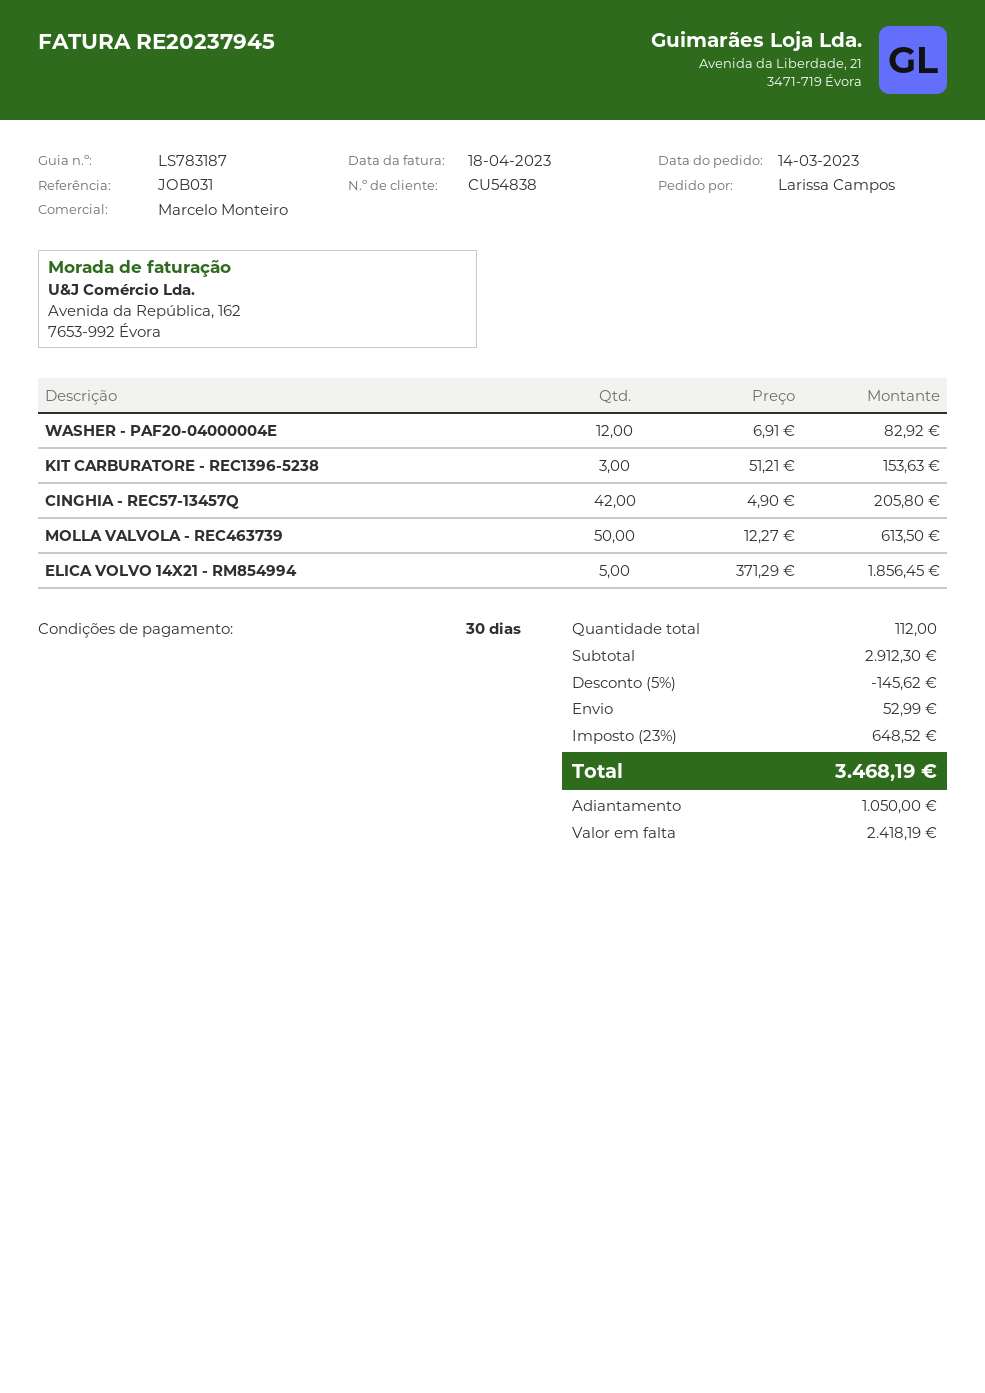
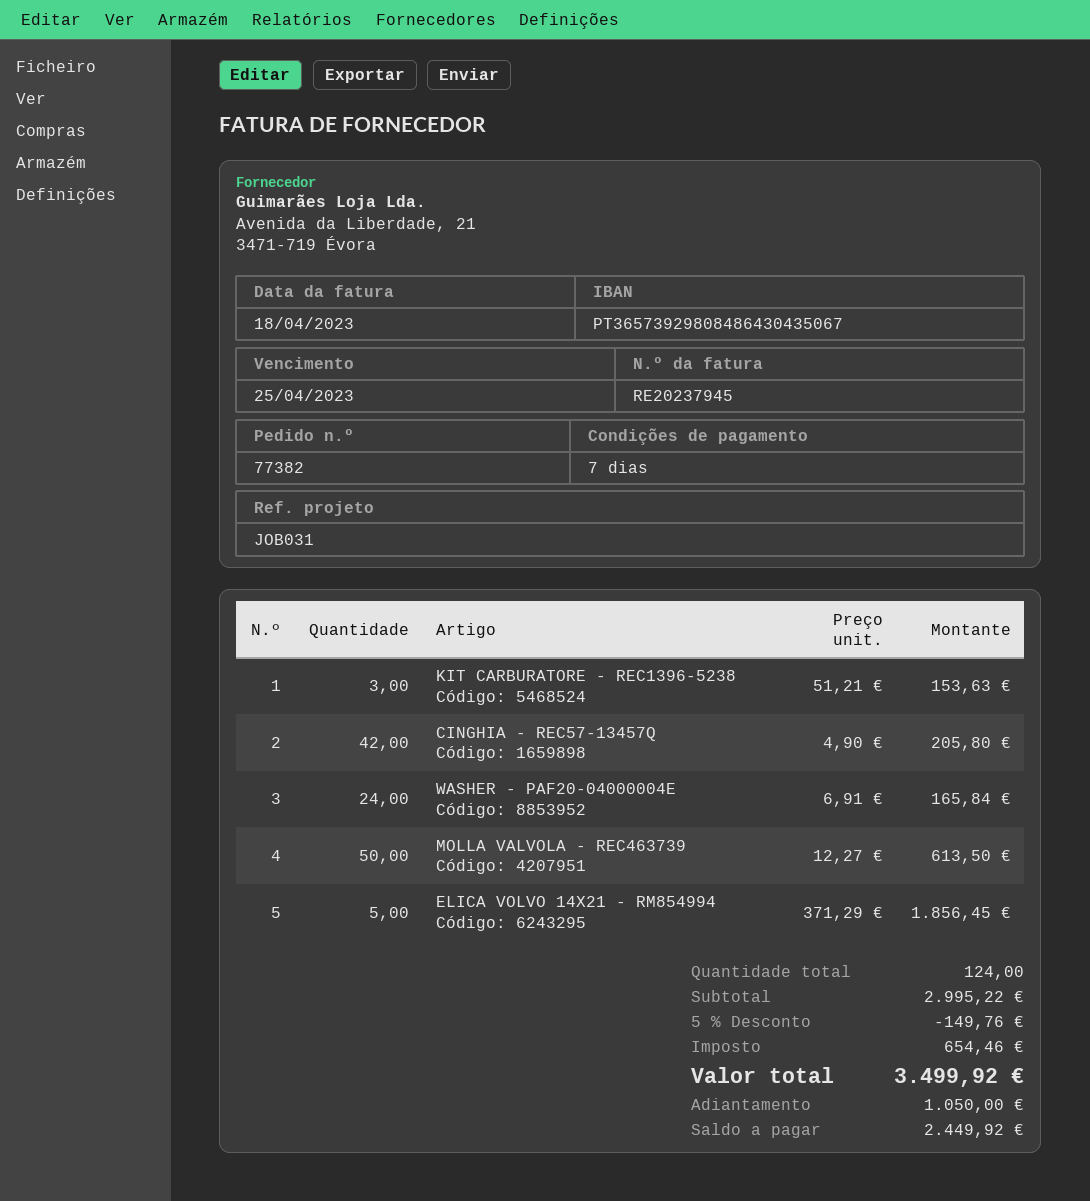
payment terms: 30 days -> 7 days
WASHER - PAF20-04000004E: 12 x 6.91 = 82.92 -> 24 x 6.91 = 165.84
total quantity: 112 -> 124
subtotal: 2912.30 -> 2995.22
discount: 5% = 145.62 -> 5% = 149.76
shipping: 52.99 -> none
tax: 648.52 -> 654.46
total: 3468.19 -> 3499.92
balance: 2418.19 -> 2449.92

